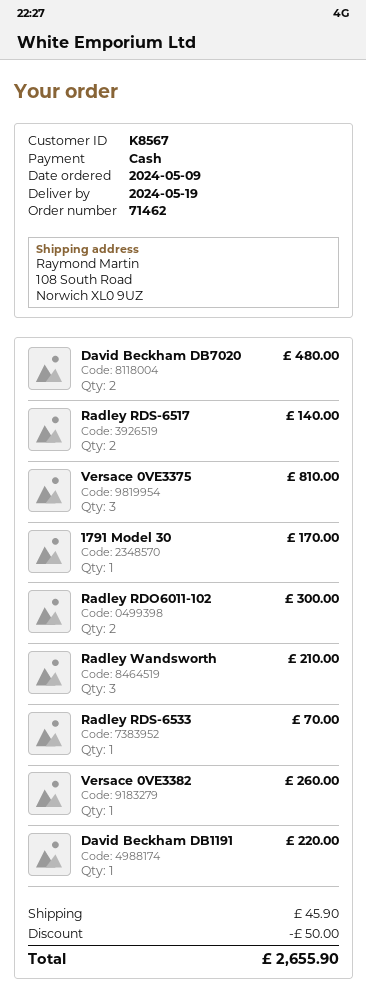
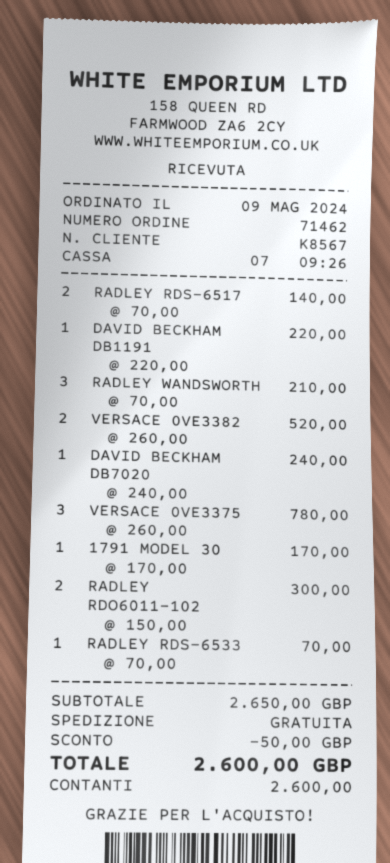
David Beckham DB7020: 2 for 480.00 -> 1 for 240.00
Versace 0VE3375: 3 for 810.00 -> 3 for 780.00
Versace 0VE3382: 1 for 260.00 -> 2 for 520.00
shipping: 45.90 -> 0.00
total: 2655.90 -> 2600.00

